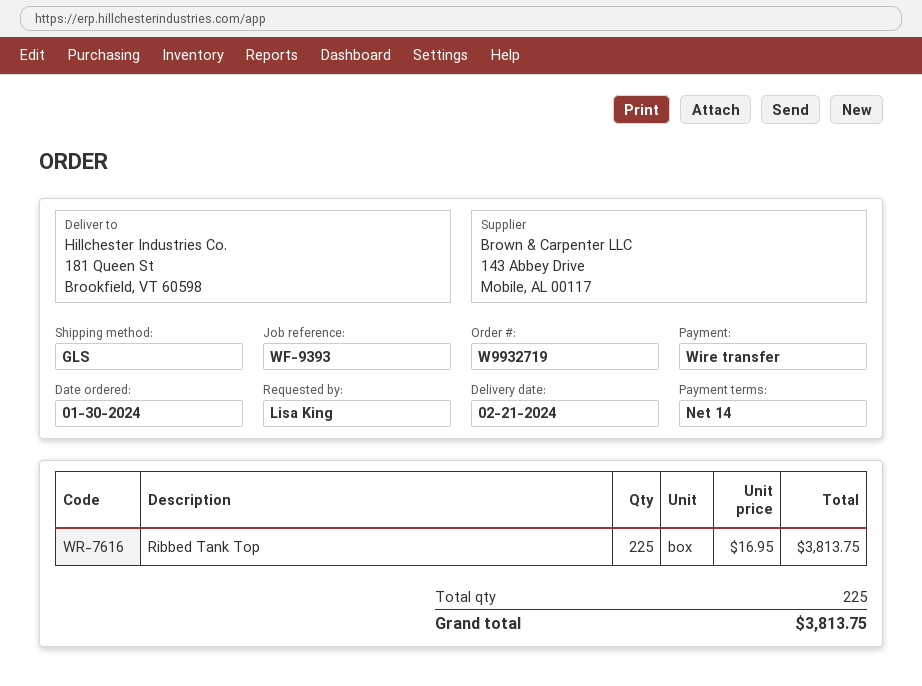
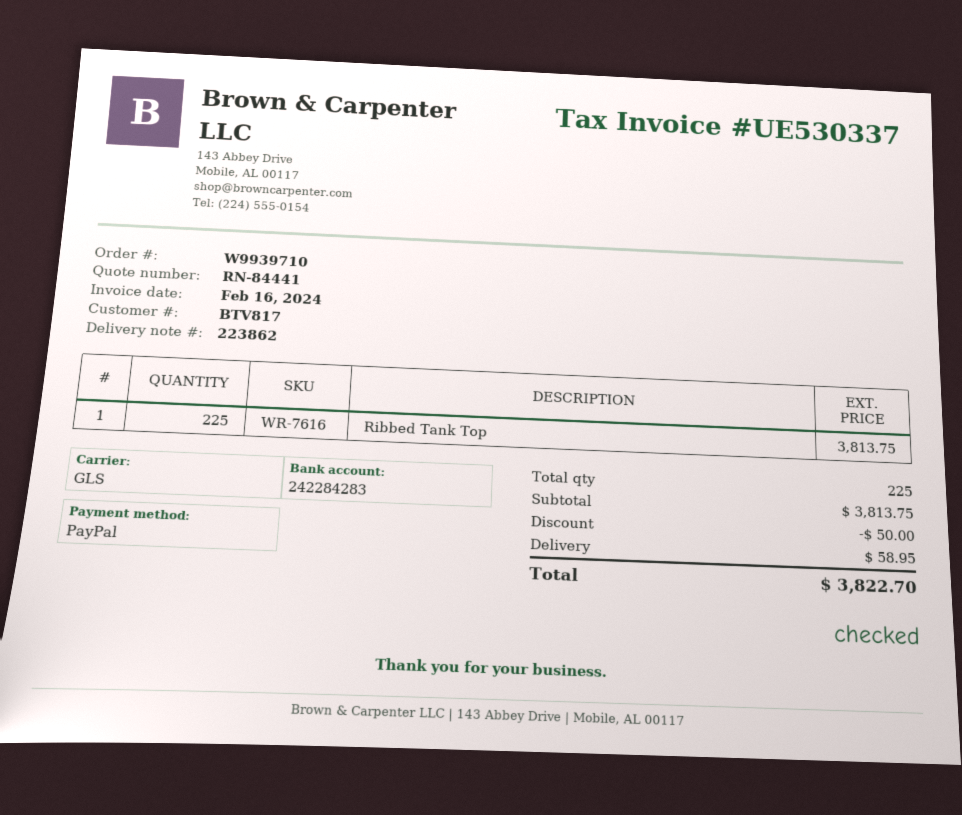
order number: W9932719 -> W9939710
payment method: bank transfer -> PayPal
discount: none -> 50.00
shipping: none -> 58.95
total: 3813.75 -> 3822.70

